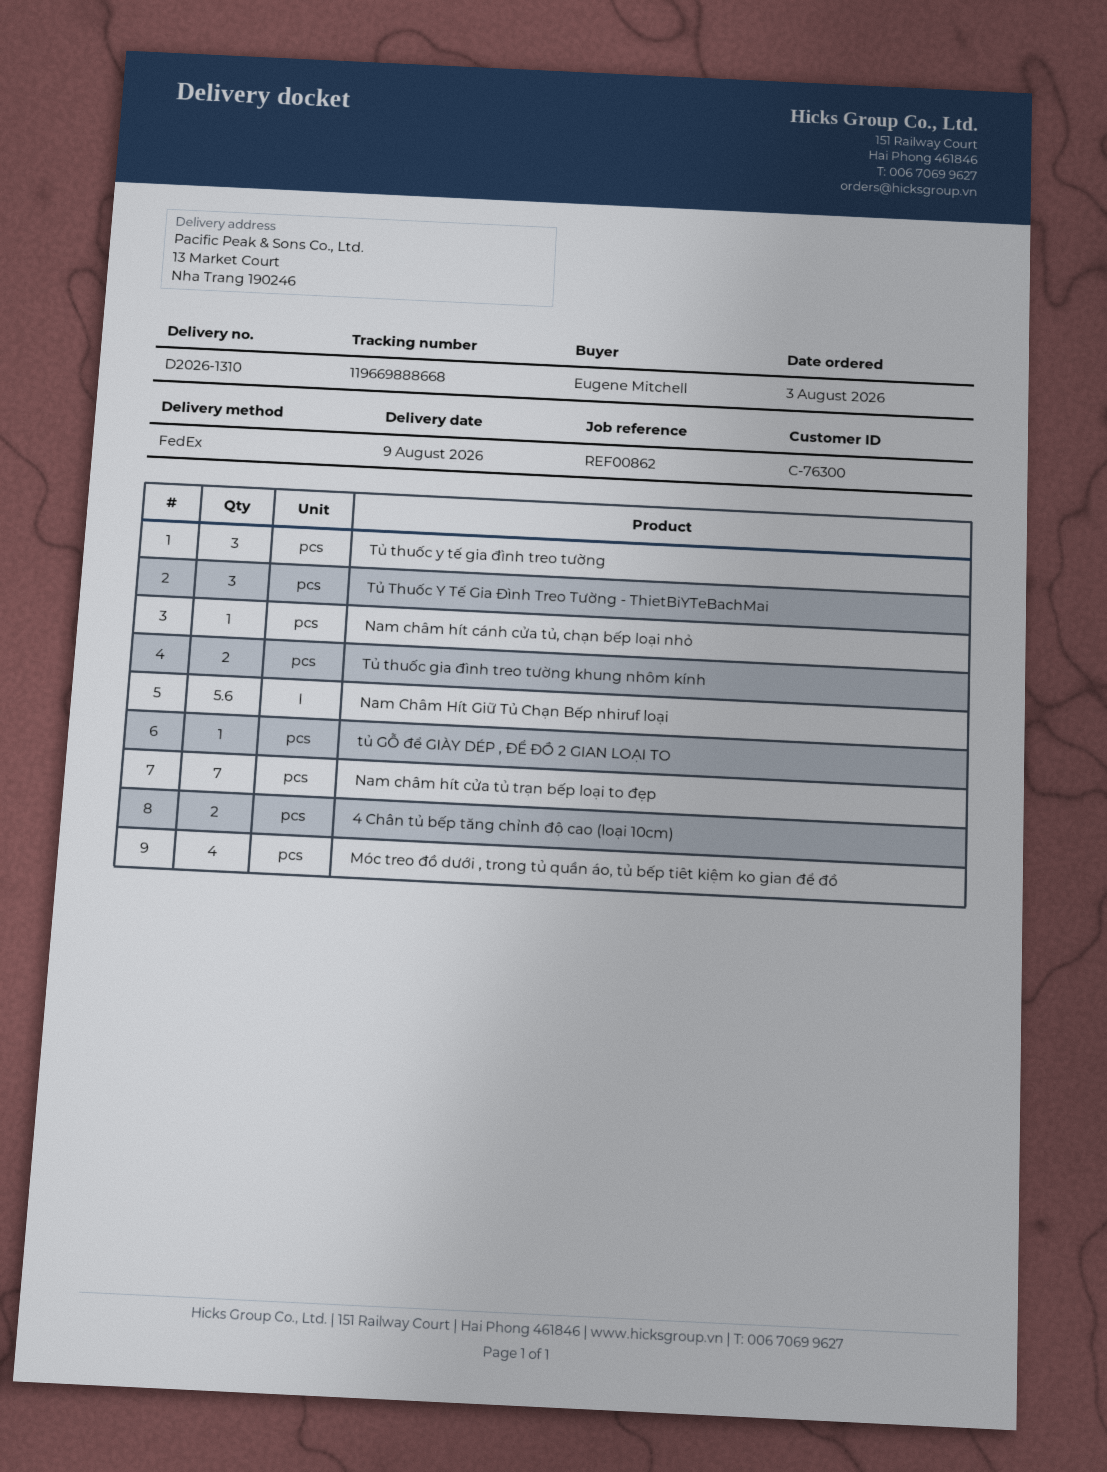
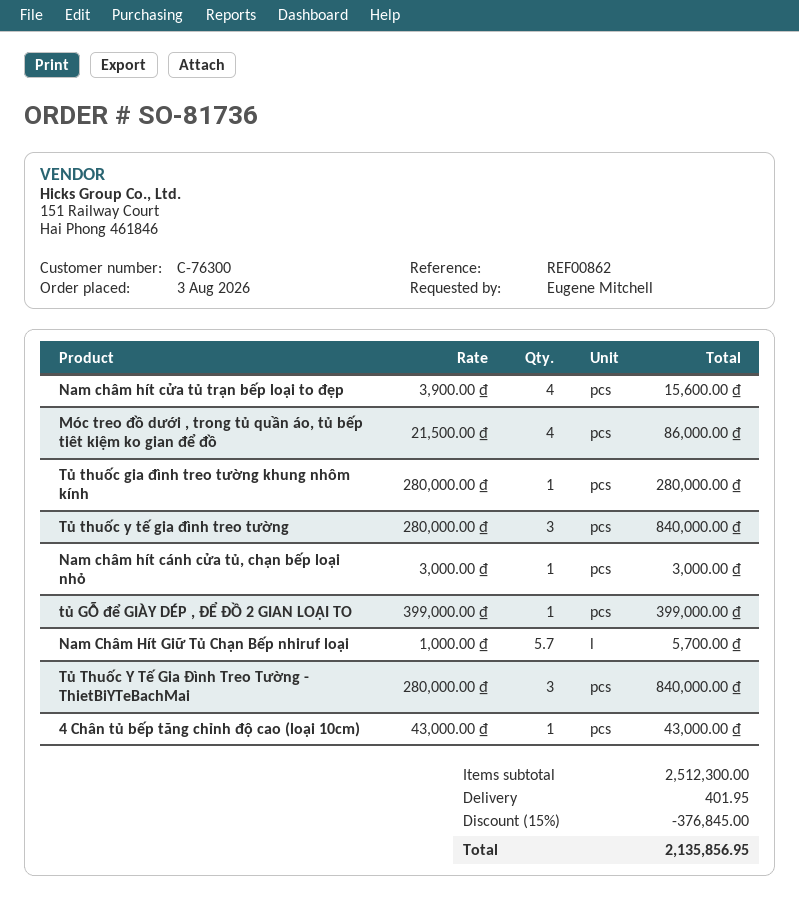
Tủ thuốc gia đình treo tường khung nhôm kính: 2 -> 1
Nam Châm Hít Giữ Tủ Chạn Bếp nhiruf loại: 5.6 -> 5.7
Nam châm hít cửa tủ trạn bếp loại to đẹp: 7 -> 4
4 Chân tủ bếp tăng chỉnh độ cao (loại 10cm): 2 -> 1

